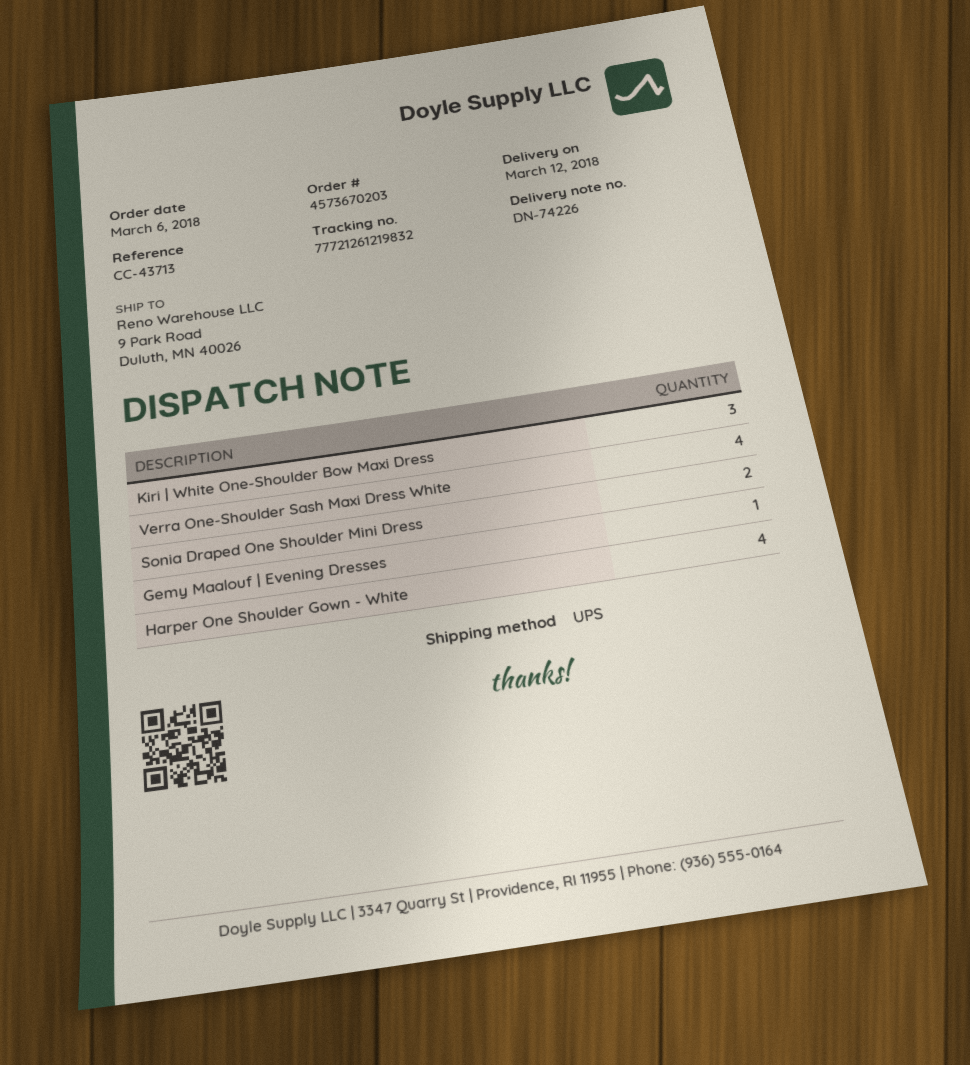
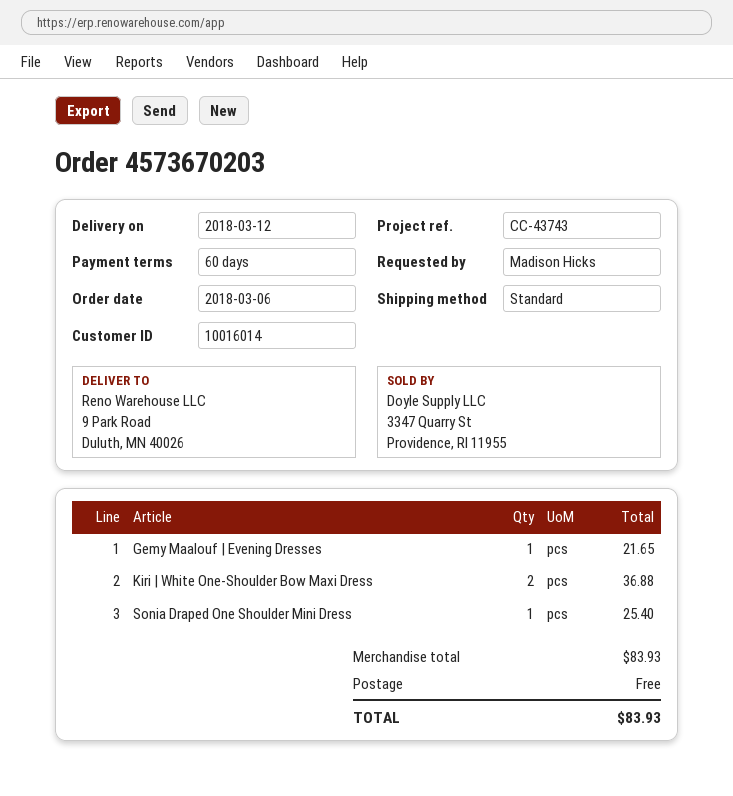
reference: CC-43713 -> CC-43743
shipping method: UPS -> standard
Kiri | White One-Shoulder Bow Maxi Dress: 3 -> 2
Verra One-Shoulder Sash Maxi Dress White: 4 -> none
Sonia Draped One Shoulder Mini Dress: 2 -> 1
Harper One Shoulder Gown - White: 4 -> none

